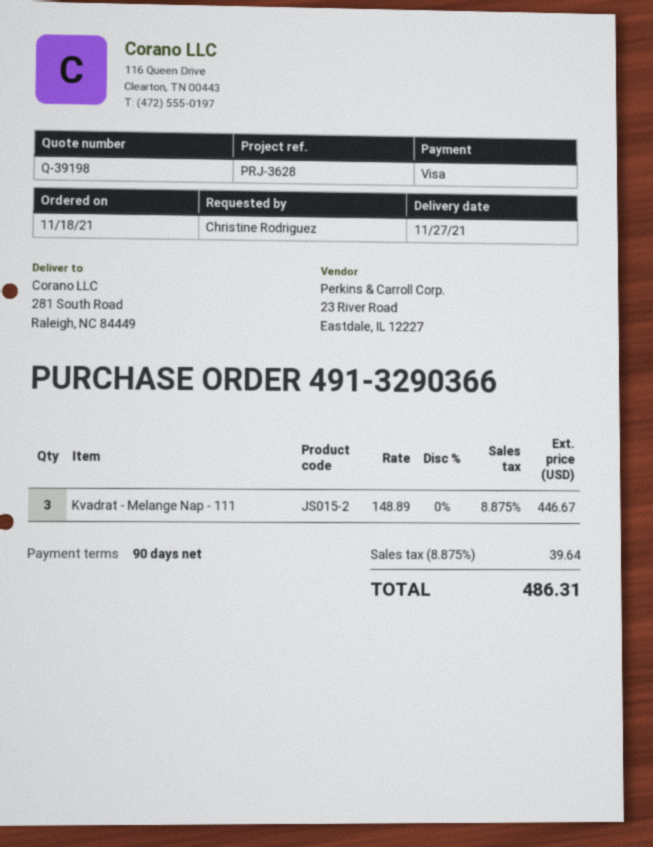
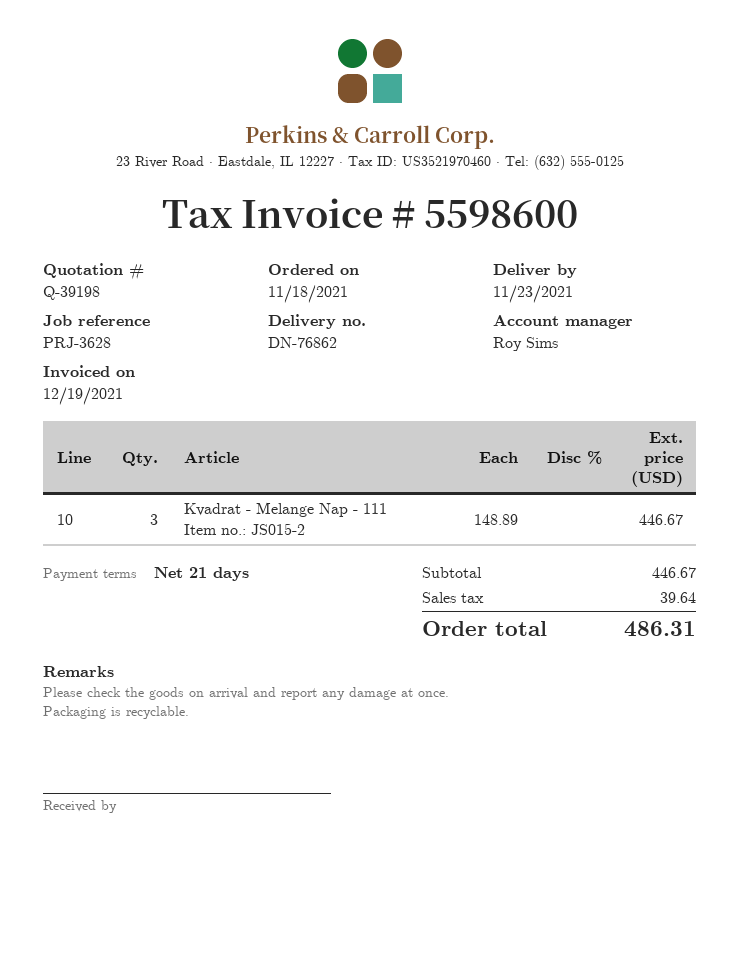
delivery date: 2021-11-27 -> 2021-11-23
payment terms: 90 days -> 21 days

